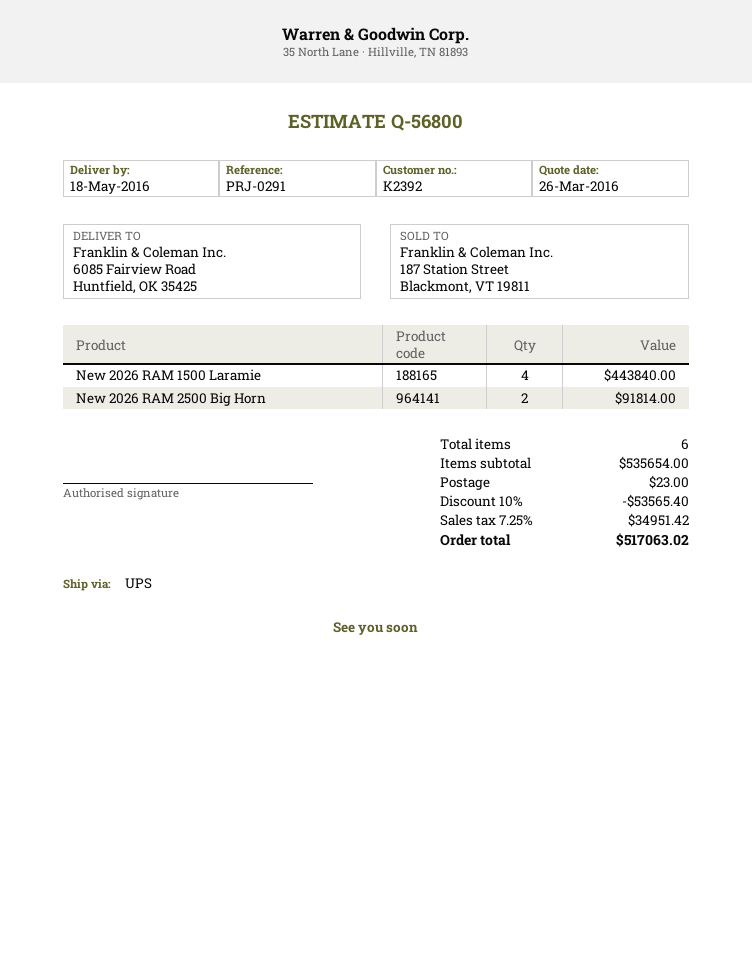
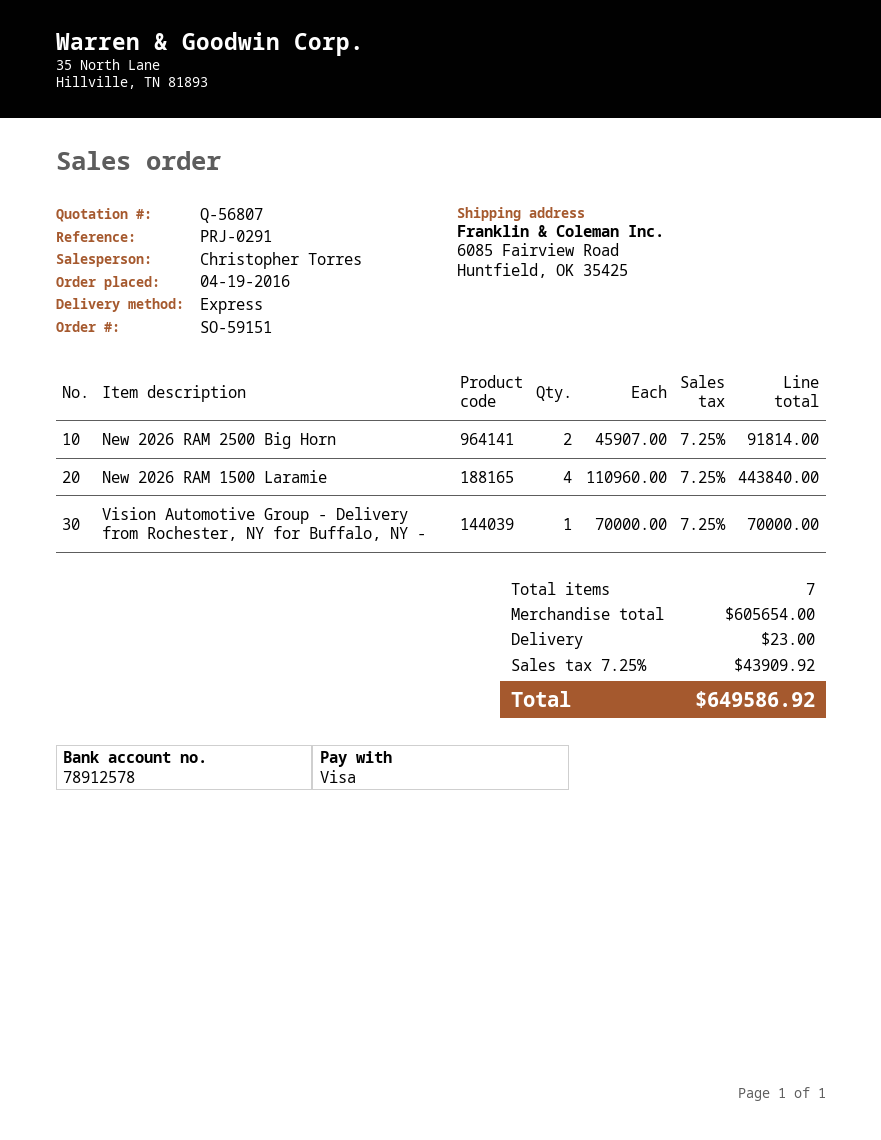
quote number: Q-56800 -> Q-56807
shipping method: UPS -> express
Vision Automotive Group - Delivery from Rochester, NY for Buffalo, NY -: none -> 1 for 70000.00
total quantity: 6 -> 7
subtotal: 535654.00 -> 605654.00
discount: 10% = 53565.40 -> none
tax: 7.25% = 34951.42 -> 7.25% = 43909.92
total: 517063.02 -> 649586.92

